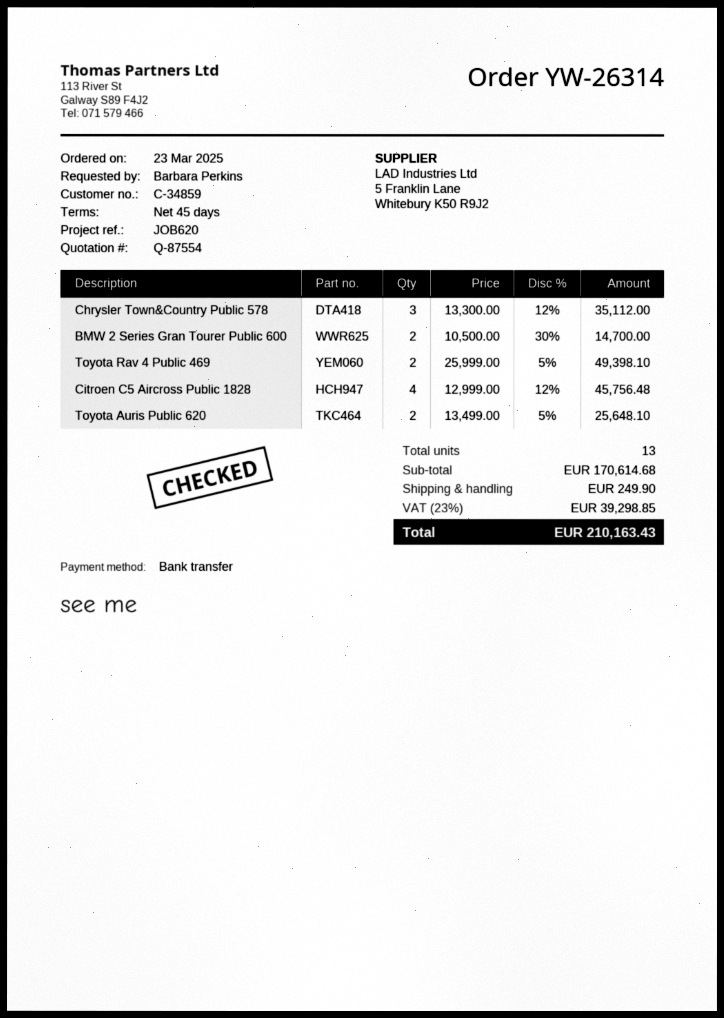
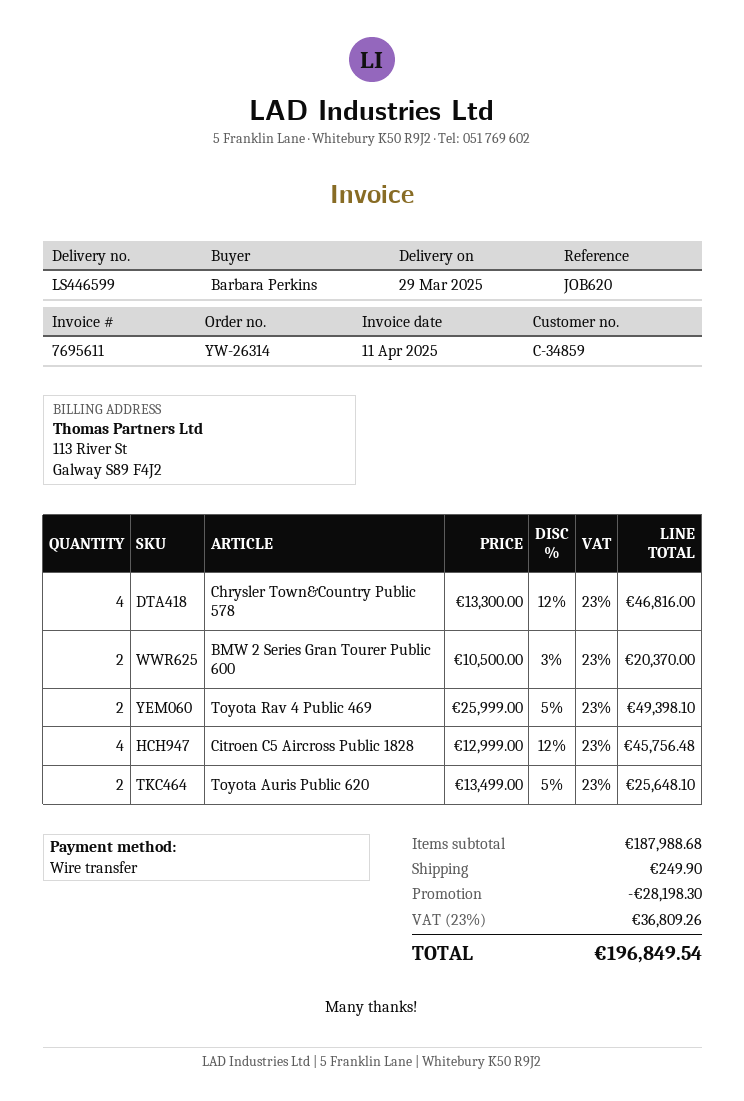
Chrysler Town&Country Public 578: 3 x 13300.00 - 12% = 35112.00 -> 4 x 13300.00 - 12% = 46816.00
BMW 2 Series Gran Tourer Public 600: 2 x 10500.00 - 30% = 14700.00 -> 2 x 10500.00 - 3% = 20370.00
subtotal: 170614.68 -> 187988.68
discount: none -> 28198.30
tax: 23% = 39298.85 -> 23% = 36809.26
total: 210163.43 -> 196849.54

